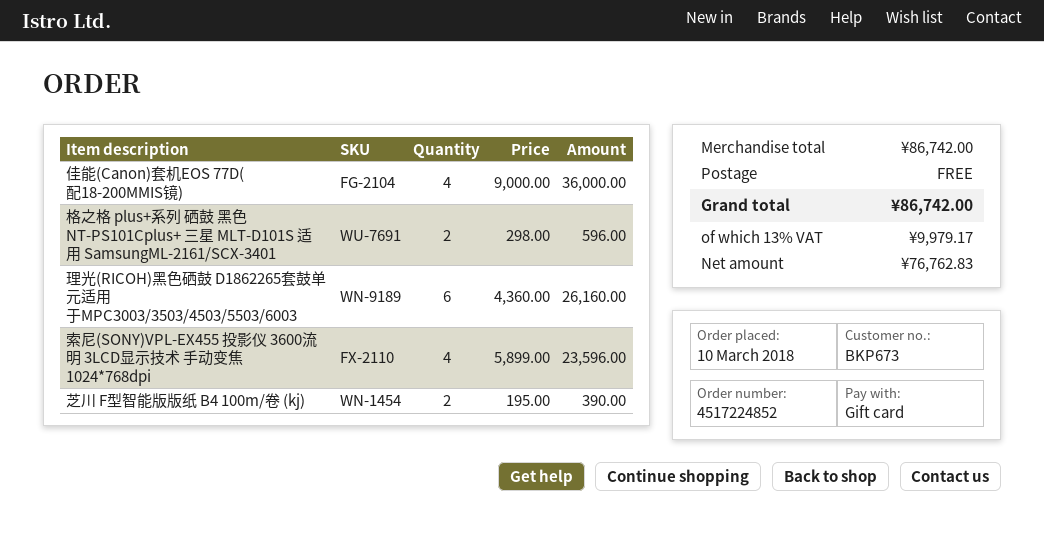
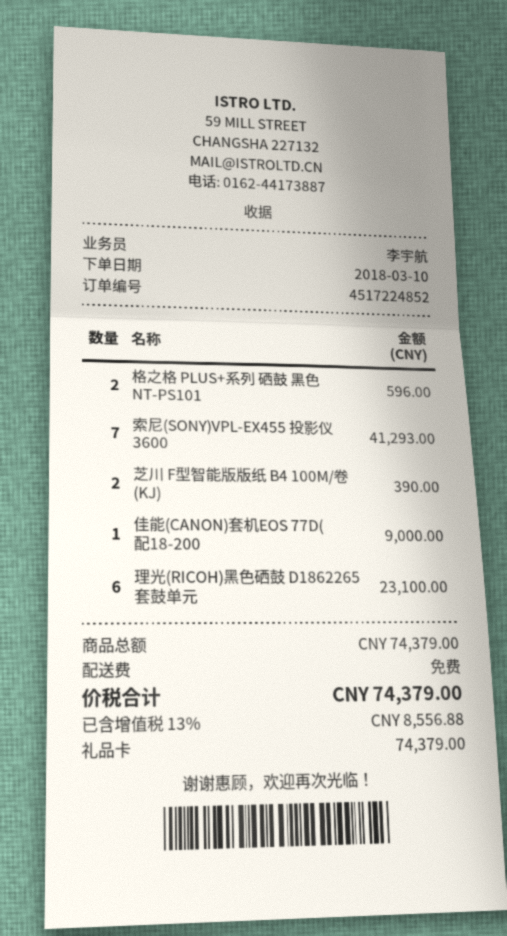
佳能(Canon)套机EOS 77D(配18-200MMIS镜): 4 for 36000.00 -> 1 for 9000.00
理光(RICOH)黑色硒鼓 D1862265套鼓单元适用于MPC3003/3503/4503/5503/6003: 6 for 26160.00 -> 6 for 23100.00
索尼(SONY)VPL-EX455 投影仪 3600流明 3LCD显示技术 手动变焦 1024*768dpi: 4 for 23596.00 -> 7 for 41293.00
subtotal: 86742.00 -> 74379.00
tax: 13% = 9979.17 -> 13% = 8556.88
total: 86742.00 -> 74379.00

